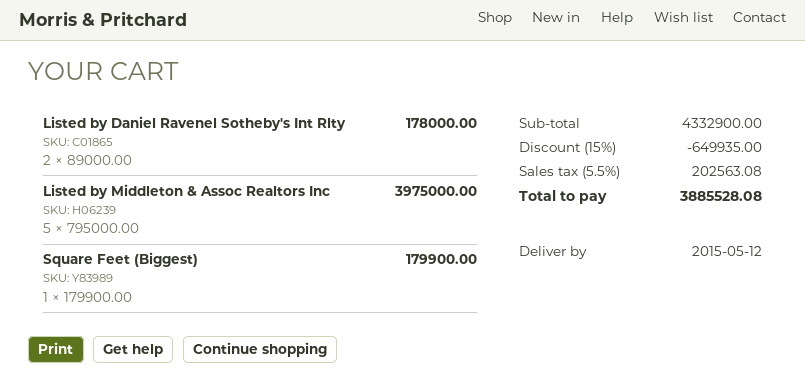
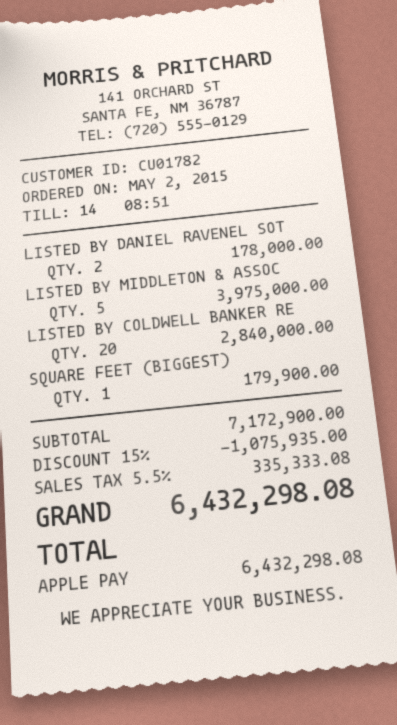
LISTED BY COLDWELL BANKER RE: none -> 20 for 2840000.00
subtotal: 4332900.00 -> 7172900.00
discount: 15% = 649935.00 -> 15% = 1075935.00
tax: 5.5% = 202563.08 -> 5.5% = 335333.08
total: 3885528.08 -> 6432298.08

